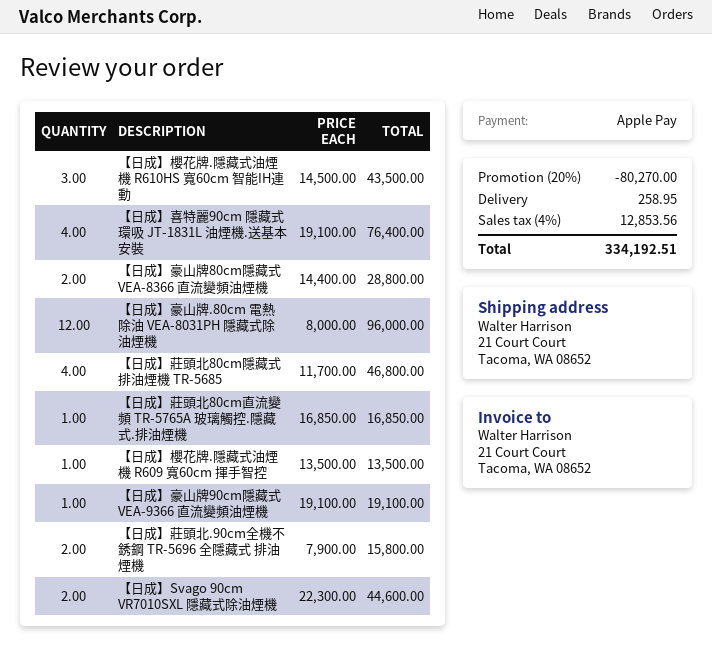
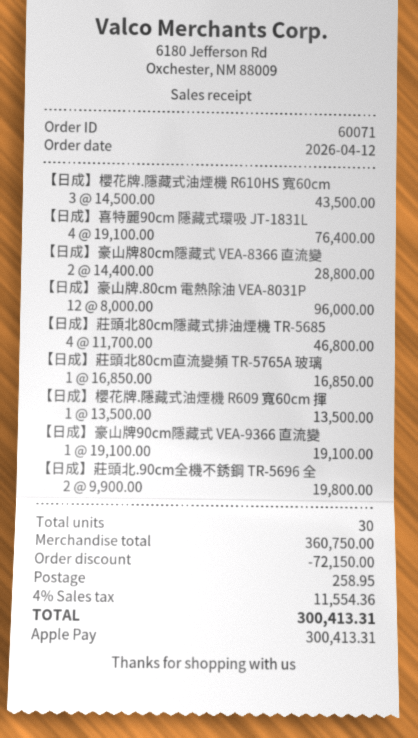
【日成】莊頭北.90cm全機不銹鋼 TR-5696 全隱藏式 排油煙機: 2 x 7900.00 = 15800.00 -> 2 x 9900.00 = 19800.00
【日成】Svago 90cm VR7010SXL 隱藏式除油煙機: 2 x 22300.00 = 44600.00 -> none
discount: 80270.00 -> 72150.00
tax: 4% = 12853.56 -> 4% = 11554.36
total: 334192.51 -> 300413.31

